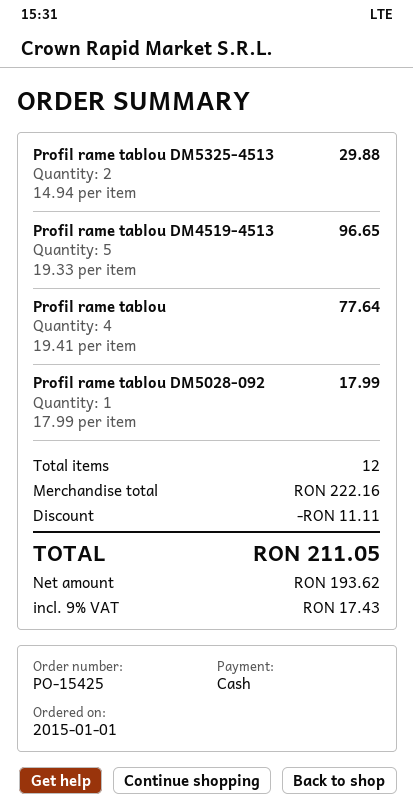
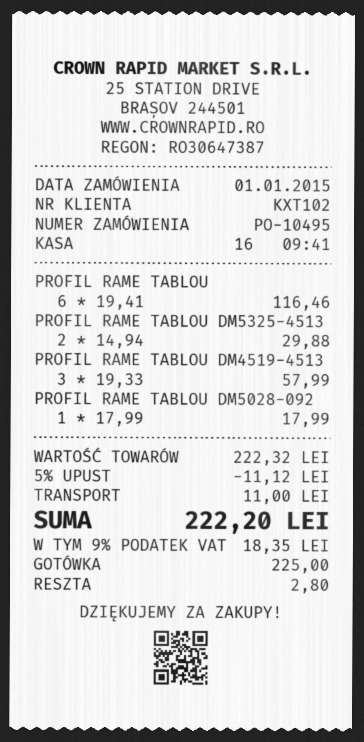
order number: PO-15425 -> PO-10495
Profil rame tablou DM4519-4513: 5 x 19.33 = 96.65 -> 3 x 19.33 = 57.99
Profil rame tablou: 4 x 19.41 = 77.64 -> 6 x 19.41 = 116.46
subtotal: 222.16 -> 222.32
discount: 11.11 -> 11.12
shipping: none -> 11.00
tax: 9% = 17.43 -> 9% = 18.35
total: 211.05 -> 222.20

